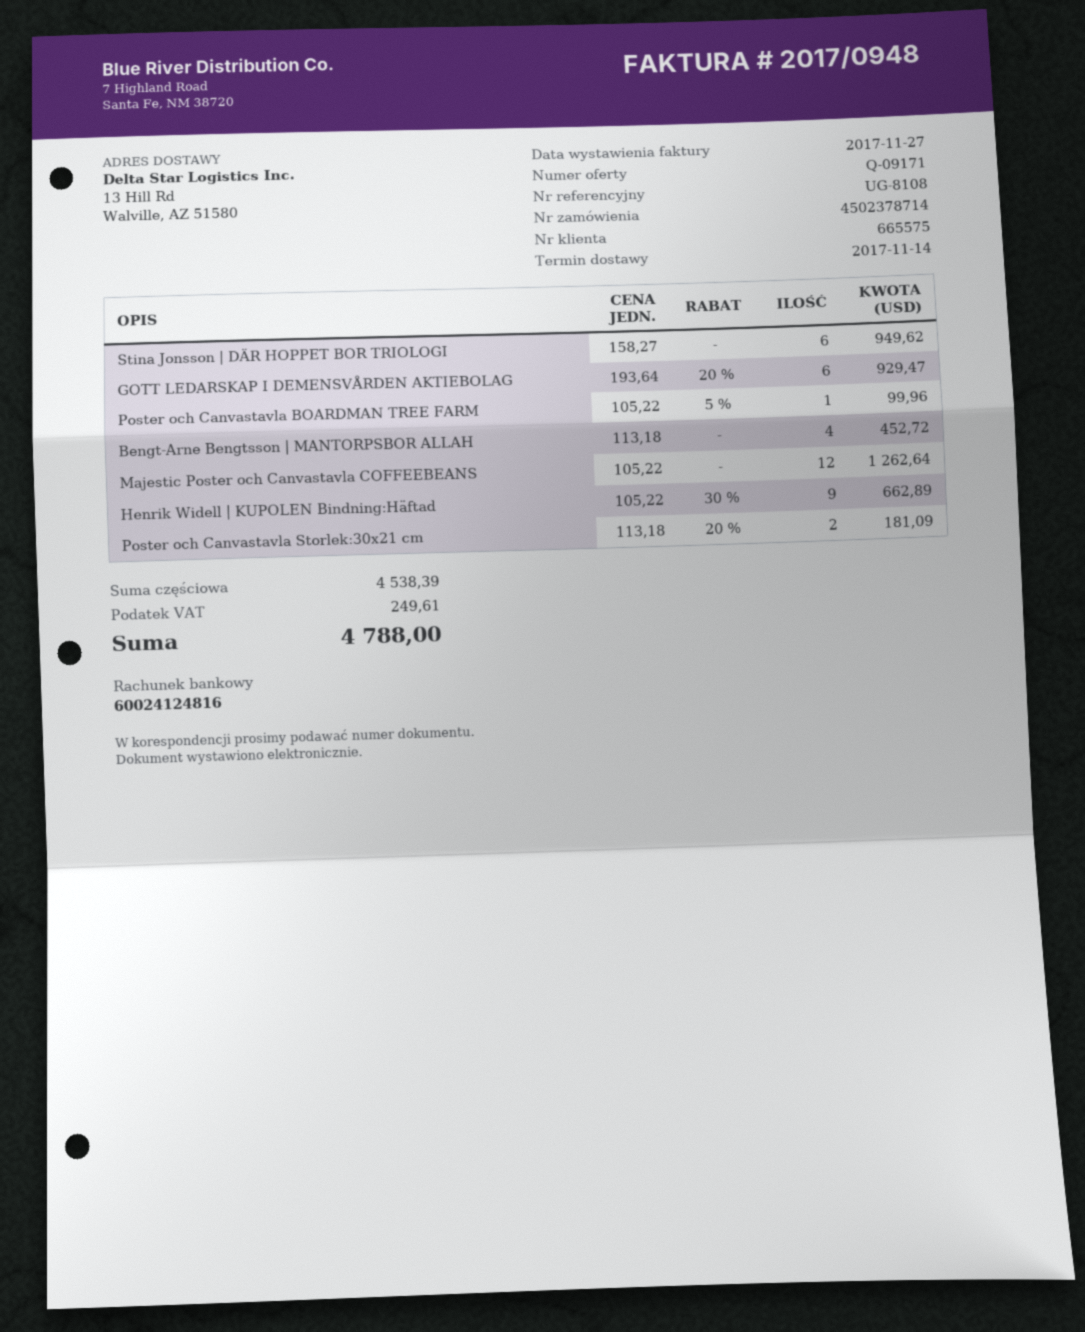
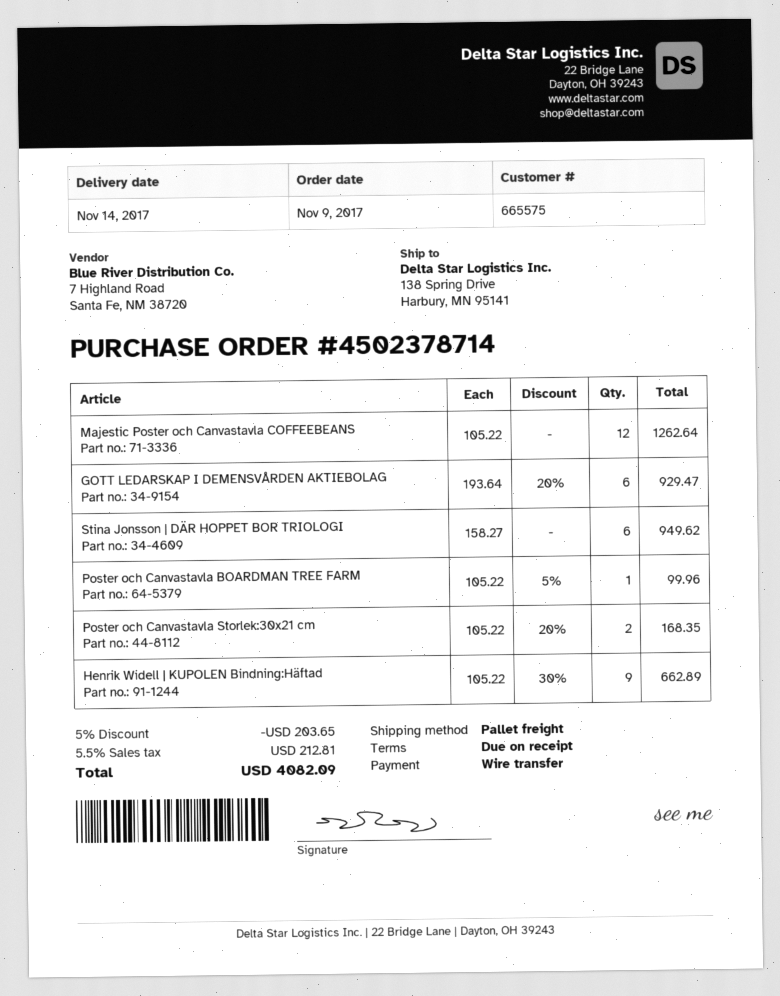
ship to: 13 Hill Rd, Walville, AZ 51580 -> 138 Spring Drive, Harbury, MN 95141
Bengt-Arne Bengtsson | MANTORPSBOR ALLAH: 4 x 113.18 = 452.72 -> none
Poster och Canvastavla Storlek:30x21 cm: 2 x 113.18 - 20% = 181.09 -> 2 x 105.22 - 20% = 168.35
discount: none -> 5% = 203.65
tax: 249.61 -> 212.81
total: 4788.00 -> 4082.09

